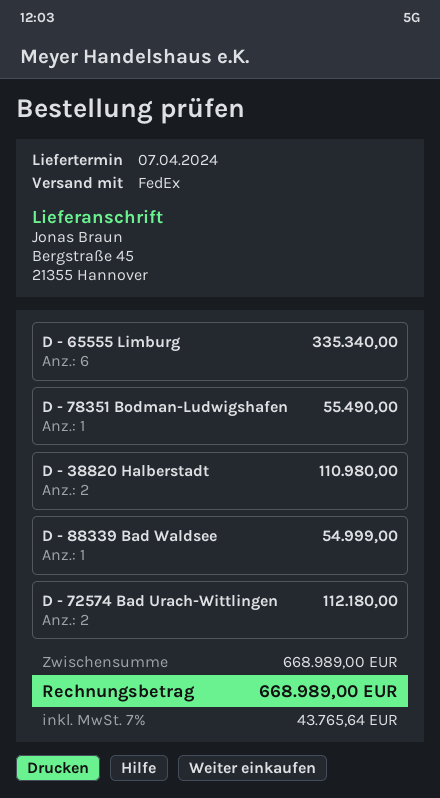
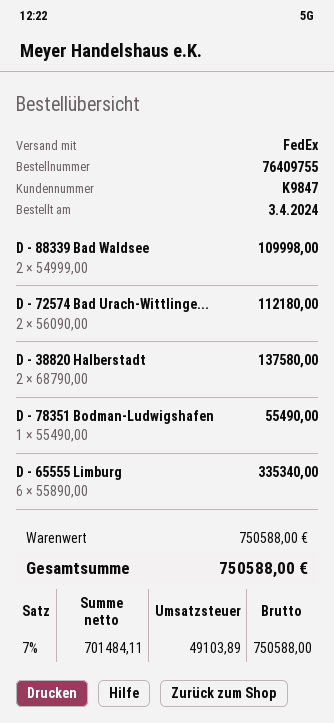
D - 38820 Halberstadt: 2 for 110980.00 -> 2 for 137580.00
D - 88339 Bad Waldsee: 1 for 54999.00 -> 2 for 109998.00
subtotal: 668989.00 -> 750588.00
tax: 7% = 43765.64 -> 7% = 49103.89
total: 668989.00 -> 750588.00

